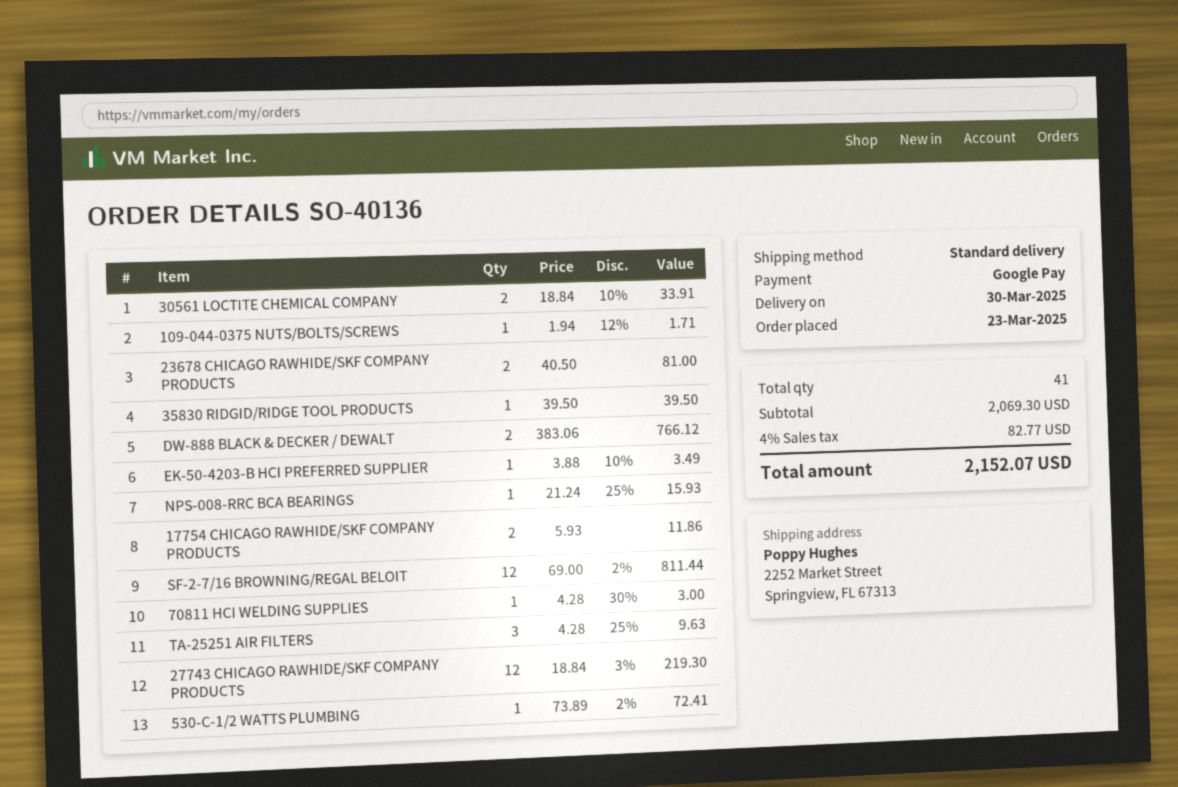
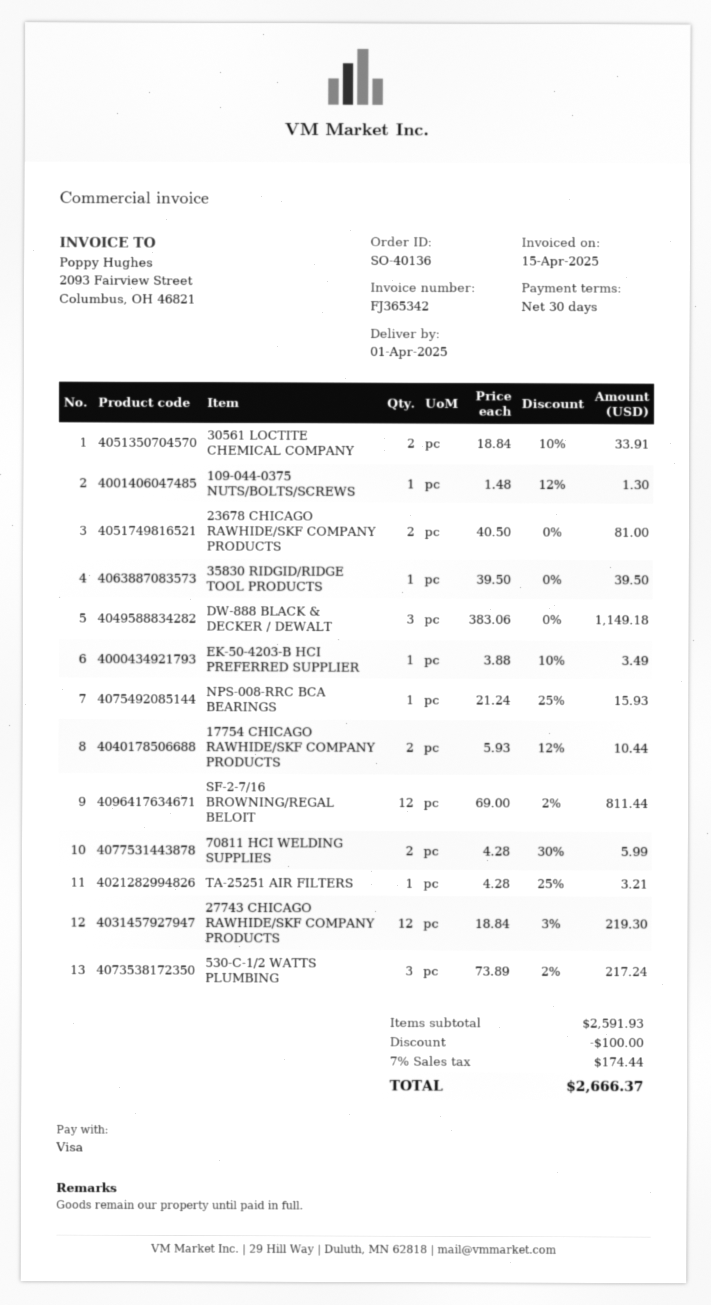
delivery date: 2025-03-30 -> 2025-04-01
payment method: Google Pay -> Visa
109-044-0375 NUTS/BOLTS/SCREWS: 1 x 1.94 - 12% = 1.71 -> 1 x 1.48 - 12% = 1.30
DW-888 BLACK & DECKER / DEWALT: 2 x 383.06 = 766.12 -> 3 x 383.06 = 1149.18
17754 CHICAGO RAWHIDE/SKF COMPANY PRODUCTS: 2 x 5.93 = 11.86 -> 2 x 5.93 - 12% = 10.44
70811 HCI WELDING SUPPLIES: 1 x 4.28 - 30% = 3.00 -> 2 x 4.28 - 30% = 5.99
TA-25251 AIR FILTERS: 3 x 4.28 - 25% = 9.63 -> 1 x 4.28 - 25% = 3.21
530-C-1/2 WATTS PLUMBING: 1 x 73.89 - 2% = 72.41 -> 3 x 73.89 - 2% = 217.24
subtotal: 2069.30 -> 2591.93
discount: none -> 100.00
tax: 4% = 82.77 -> 7% = 174.44
total: 2152.07 -> 2666.37

